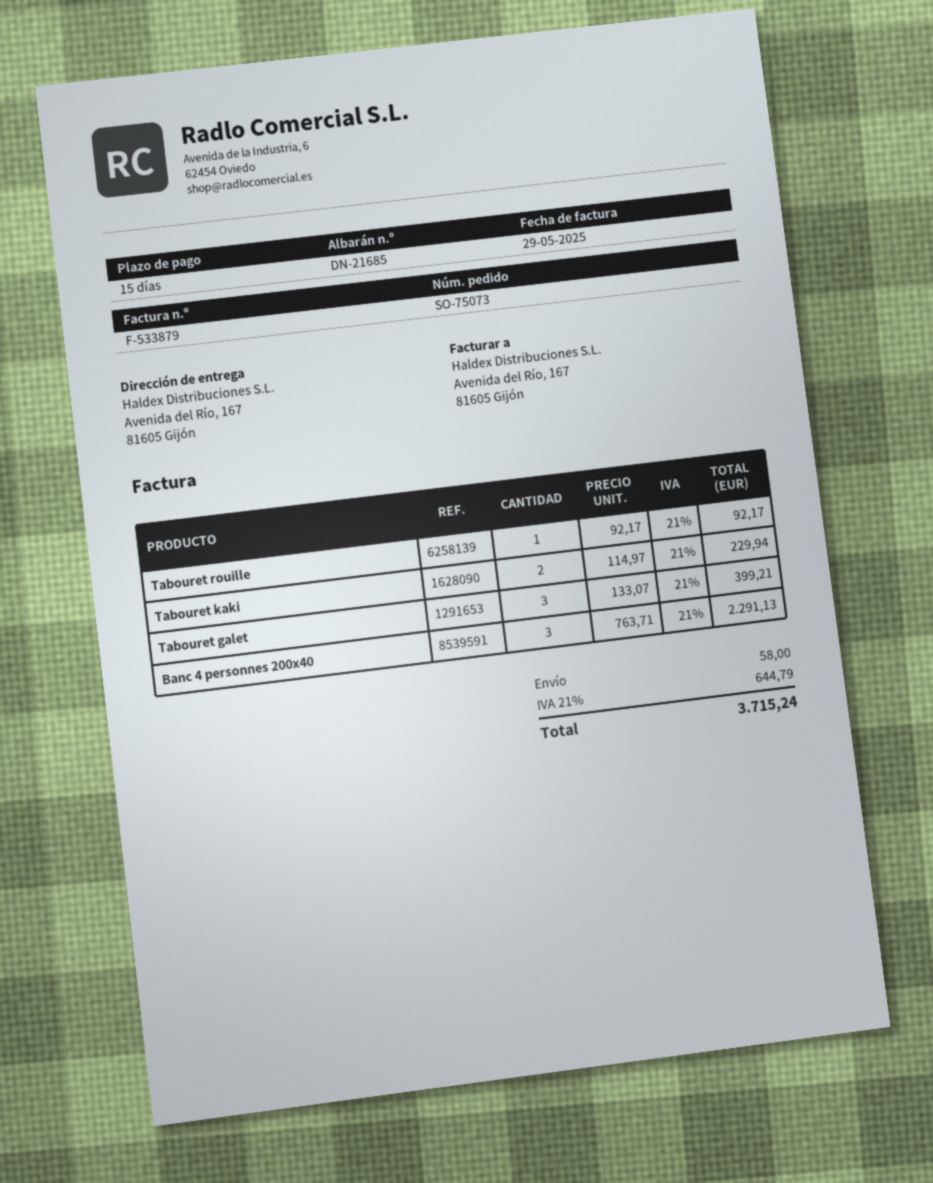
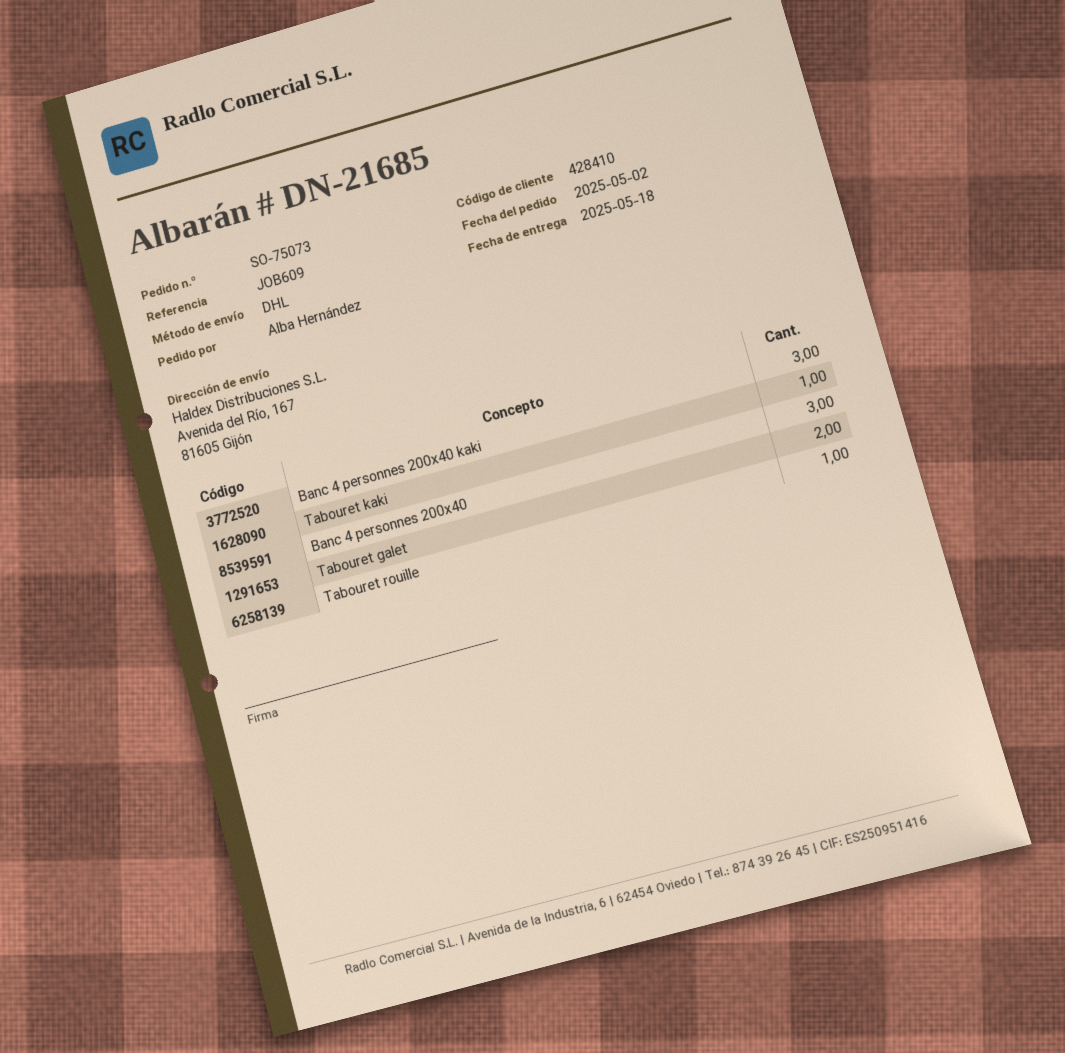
Tabouret kaki: 2 -> 1
Tabouret galet: 3 -> 2
Banc 4 personnes 200x40 kaki: none -> 3

